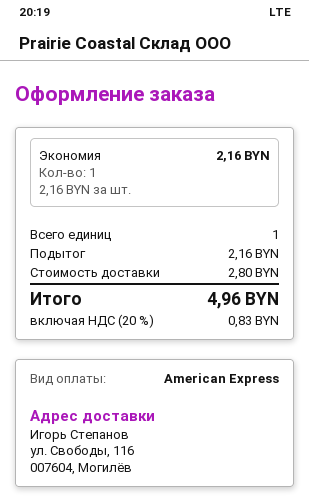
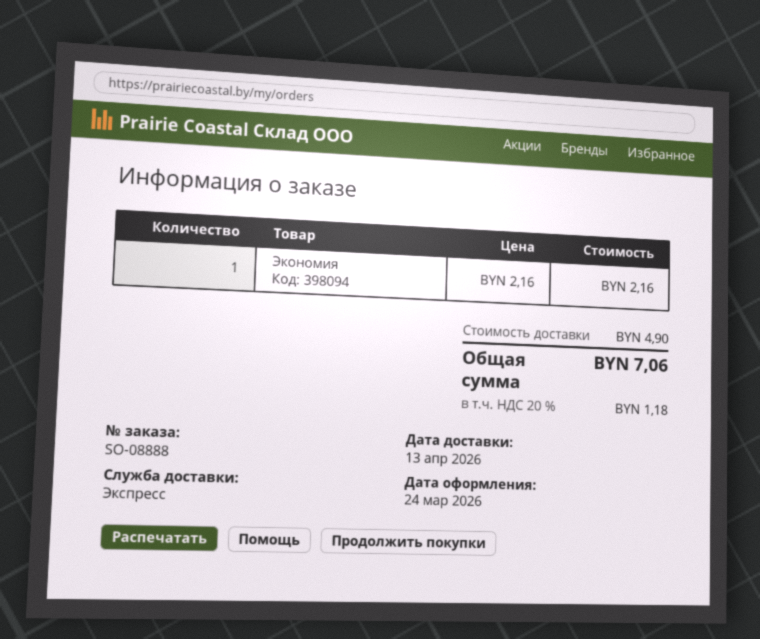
shipping: 2.80 -> 4.90
tax: 20% = 0.83 -> 20% = 1.18
total: 4.96 -> 7.06

